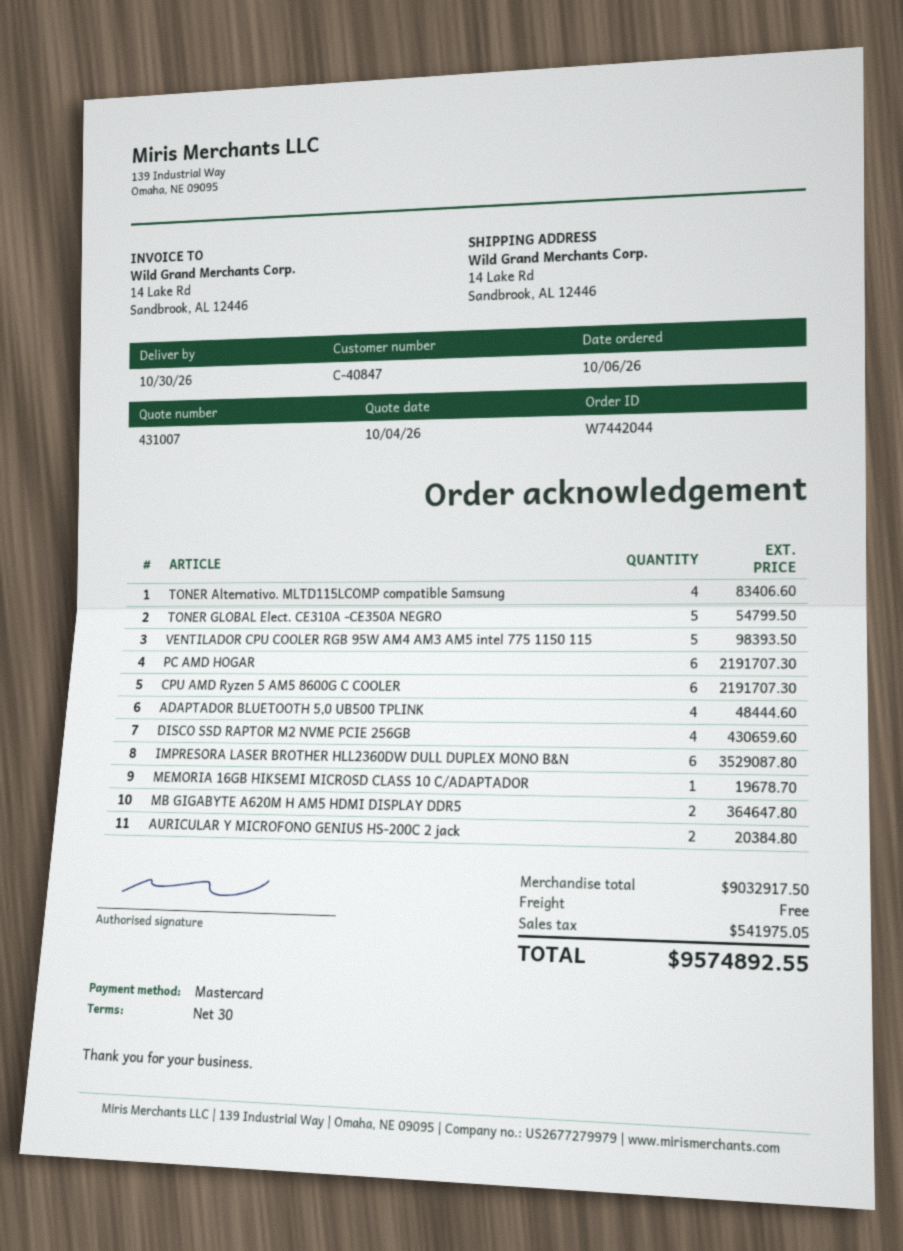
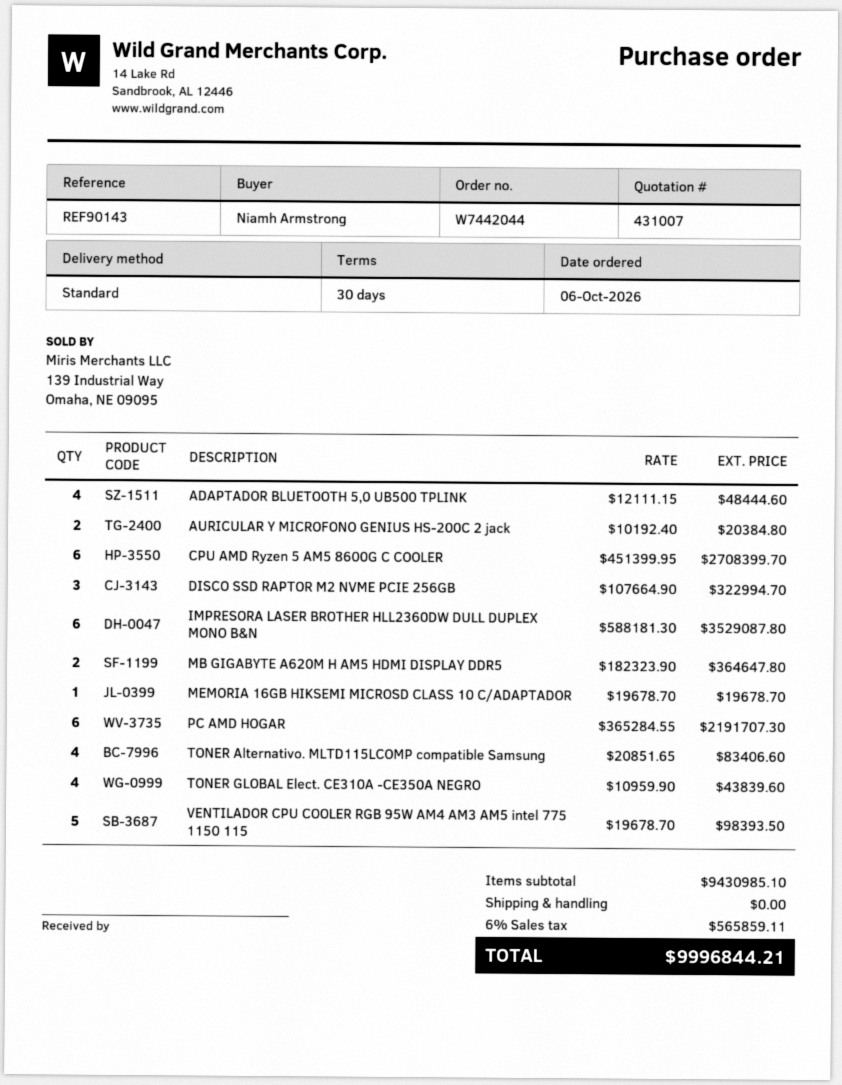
TONER GLOBAL Elect. CE310A -CE350A NEGRO: 5 for 54799.50 -> 4 for 43839.60
CPU AMD Ryzen 5 AM5 8600G C COOLER: 6 for 2191707.30 -> 6 for 2708399.70
DISCO SSD RAPTOR M2 NVME PCIE 256GB: 4 for 430659.60 -> 3 for 322994.70
subtotal: 9032917.50 -> 9430985.10
tax: 541975.05 -> 565859.11
total: 9574892.55 -> 9996844.21

